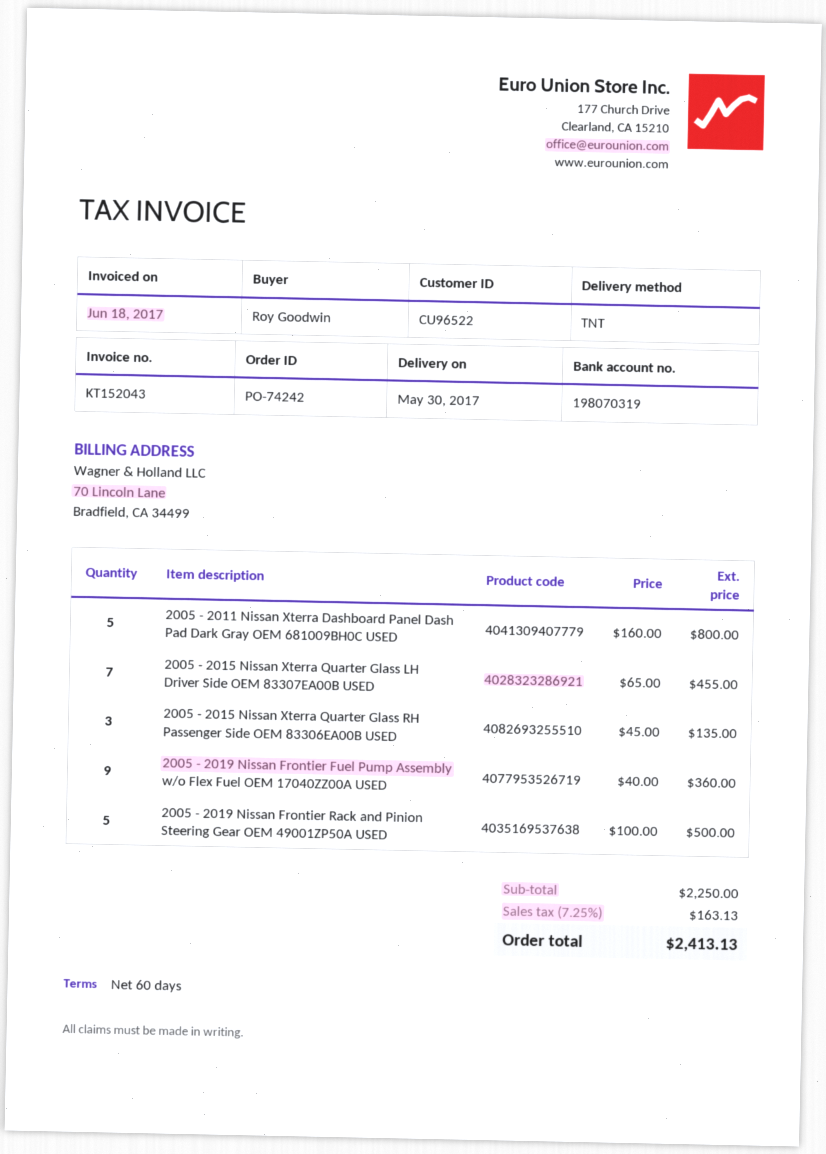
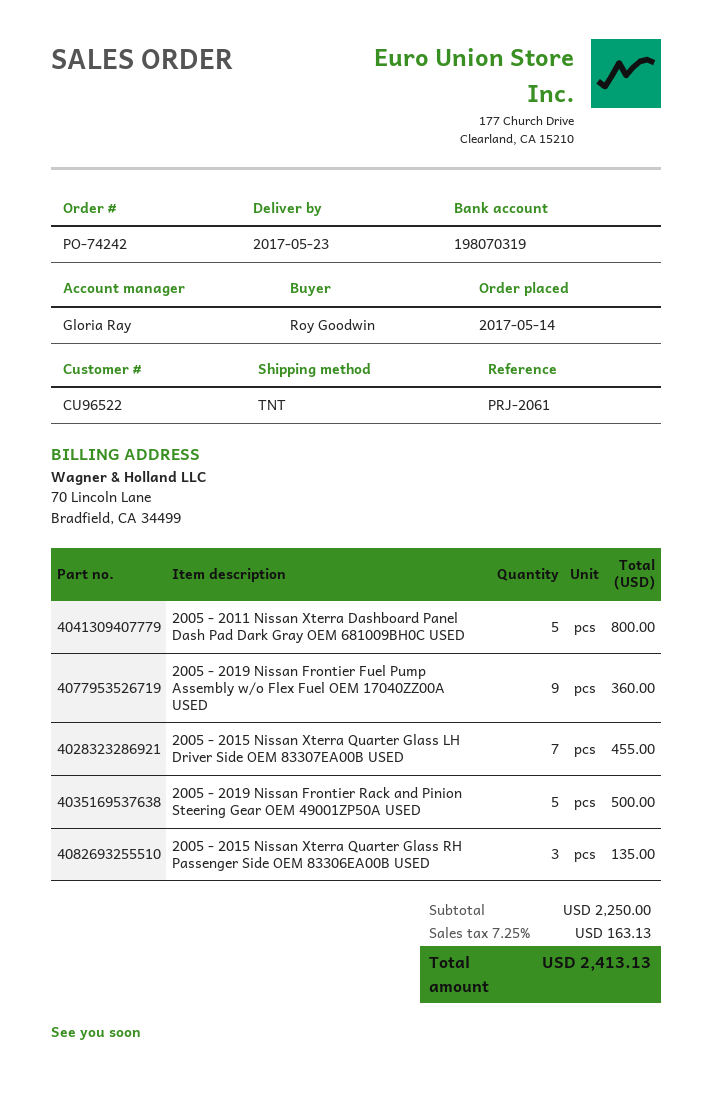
delivery date: 2017-05-30 -> 2017-05-23

